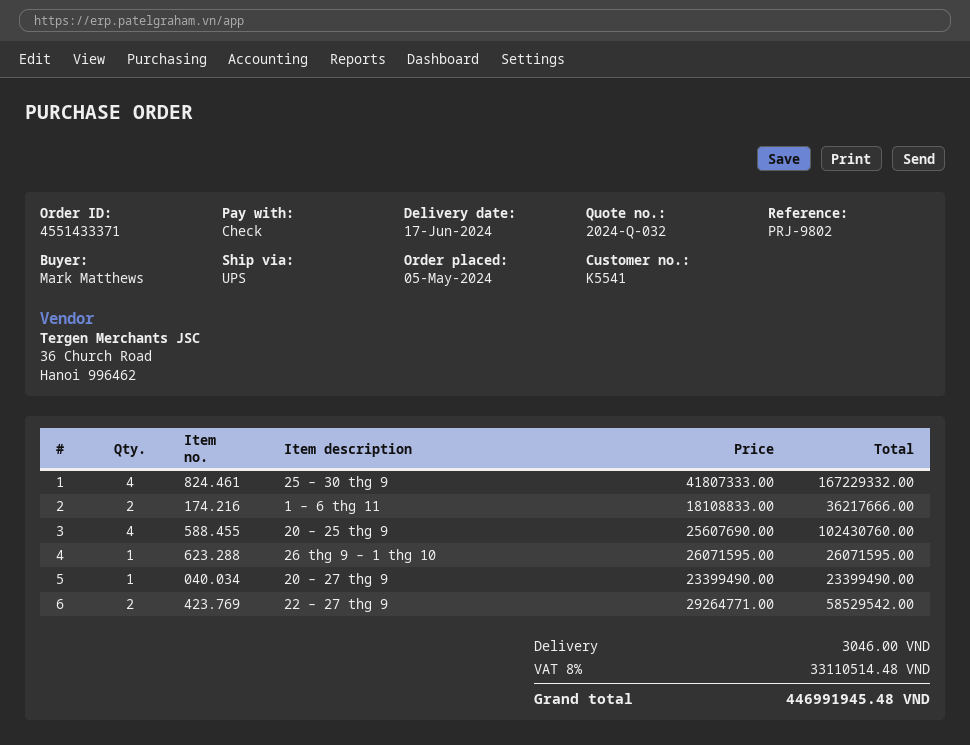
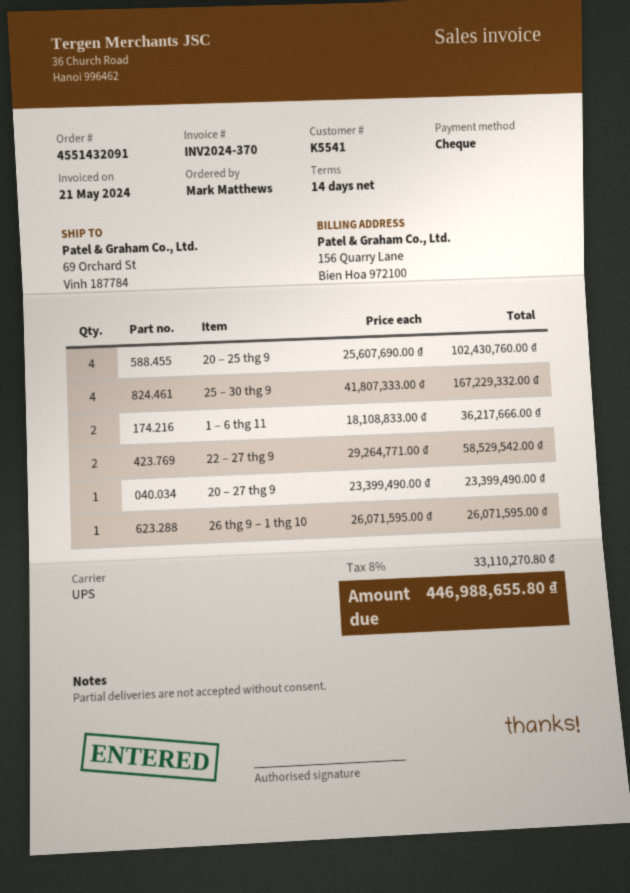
order number: 4551433371 -> 4551432091
shipping: 3046.00 -> none
tax: 8% = 33110514.48 -> 8% = 33110270.80
total: 446991945.48 -> 446988655.80

